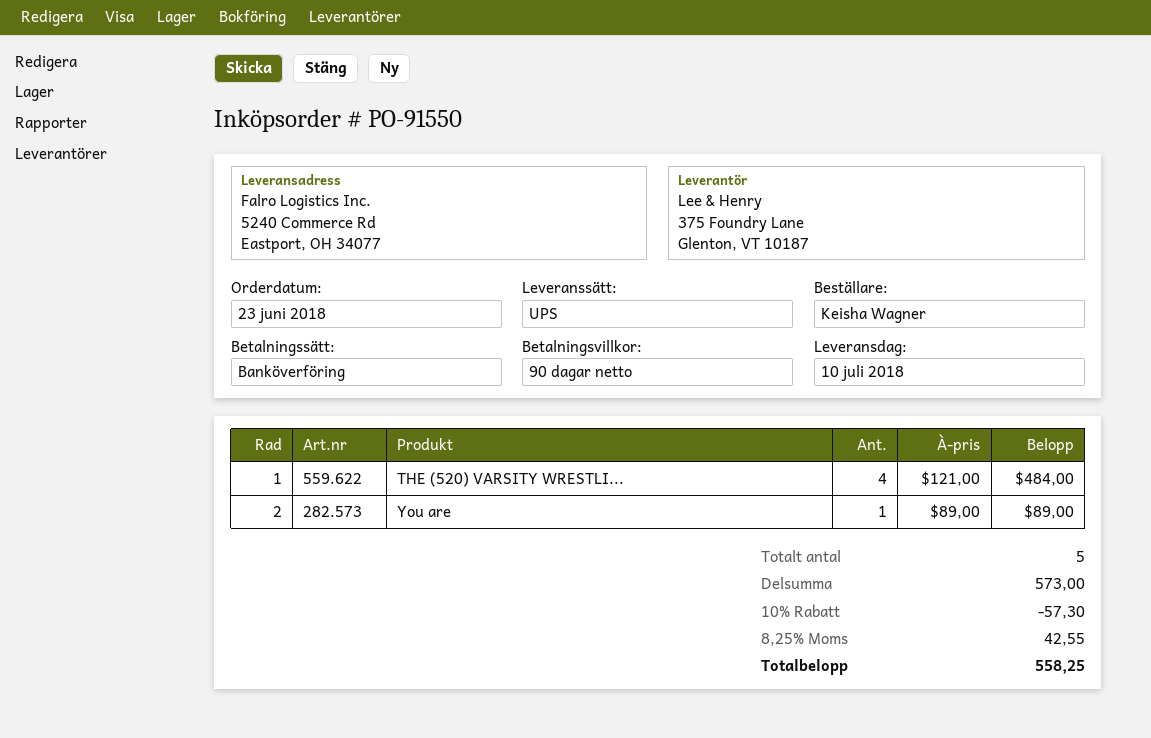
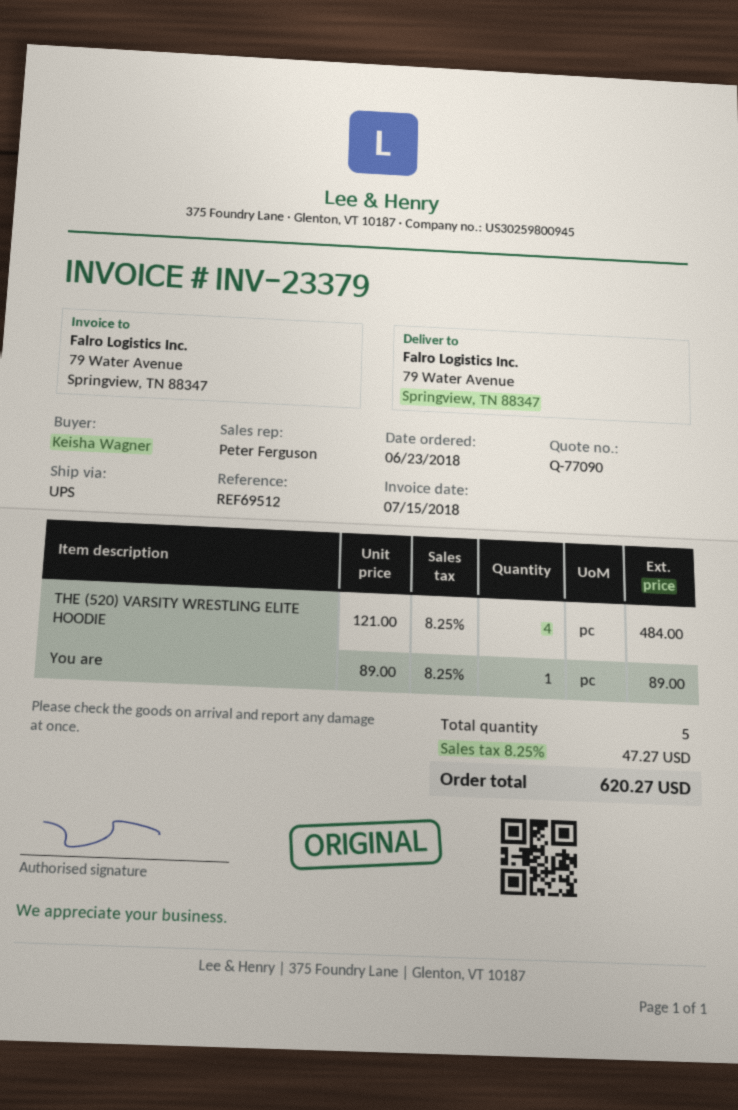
ship to: 5240 Commerce Rd, Eastport, OH 34077 -> 79 Water Avenue, Springview, TN 88347
discount: 10% = 57.30 -> none
tax: 8.25% = 42.55 -> 8.25% = 47.27
total: 558.25 -> 620.27

